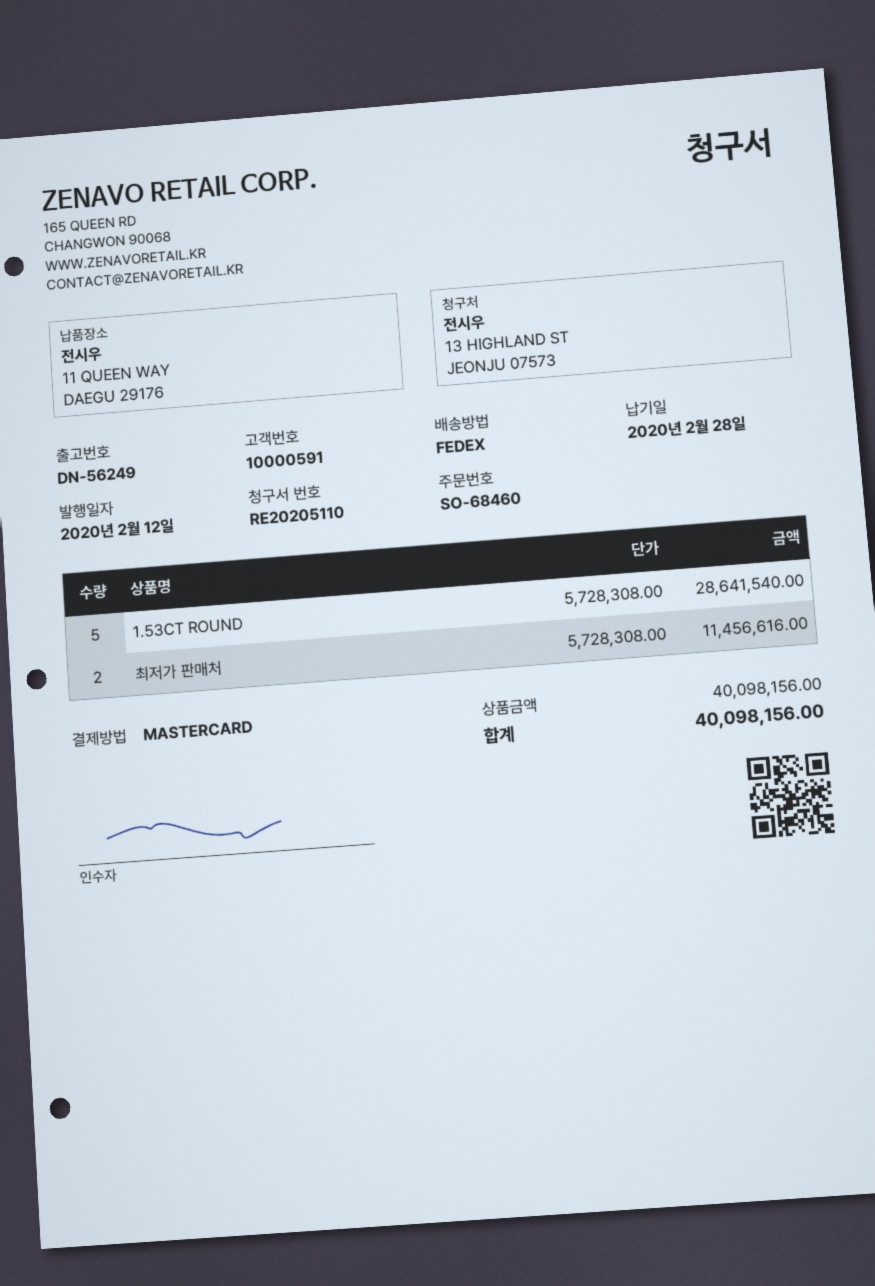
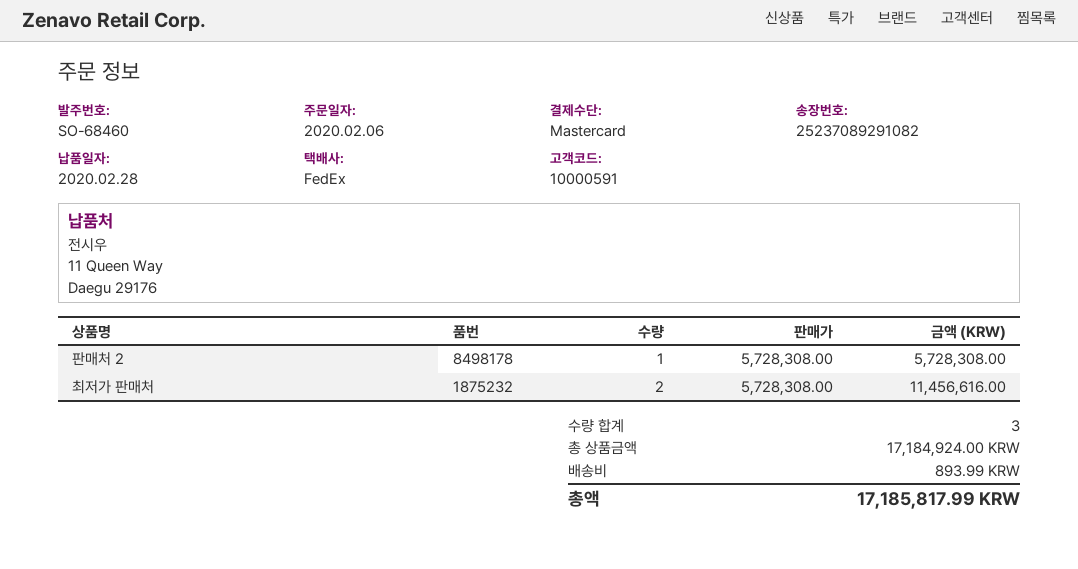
1.53CT ROUND: 5 x 5728308.00 = 28641540.00 -> none
판매처 2: none -> 1 x 5728308.00 = 5728308.00
subtotal: 40098156.00 -> 17184924.00
shipping: none -> 893.99
total: 40098156.00 -> 17185817.99

